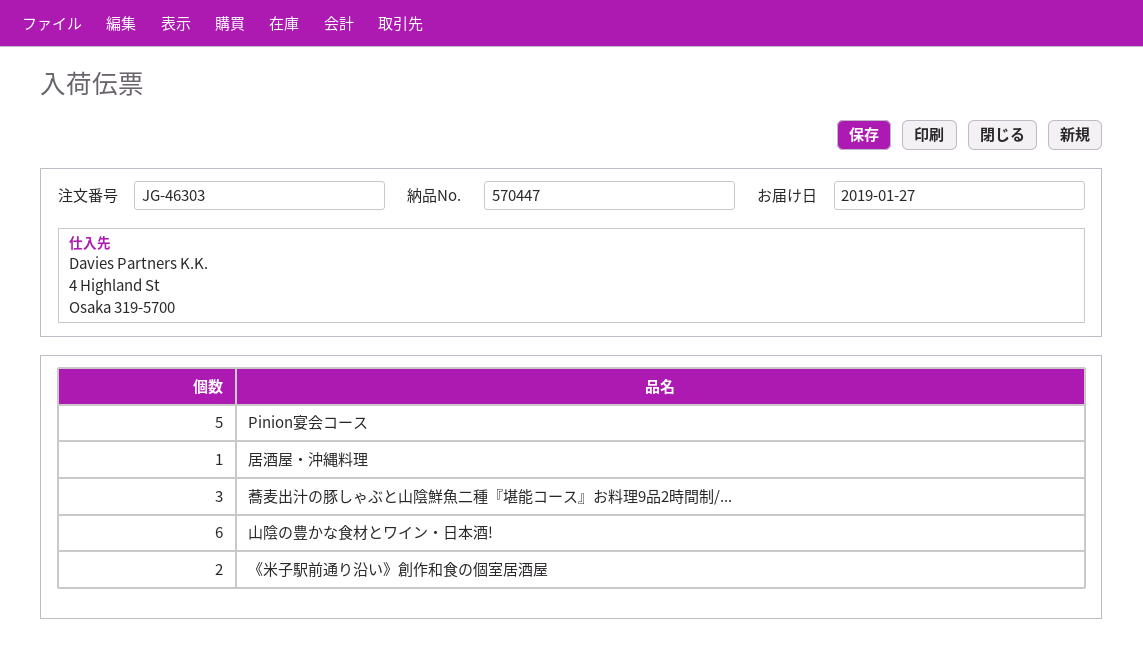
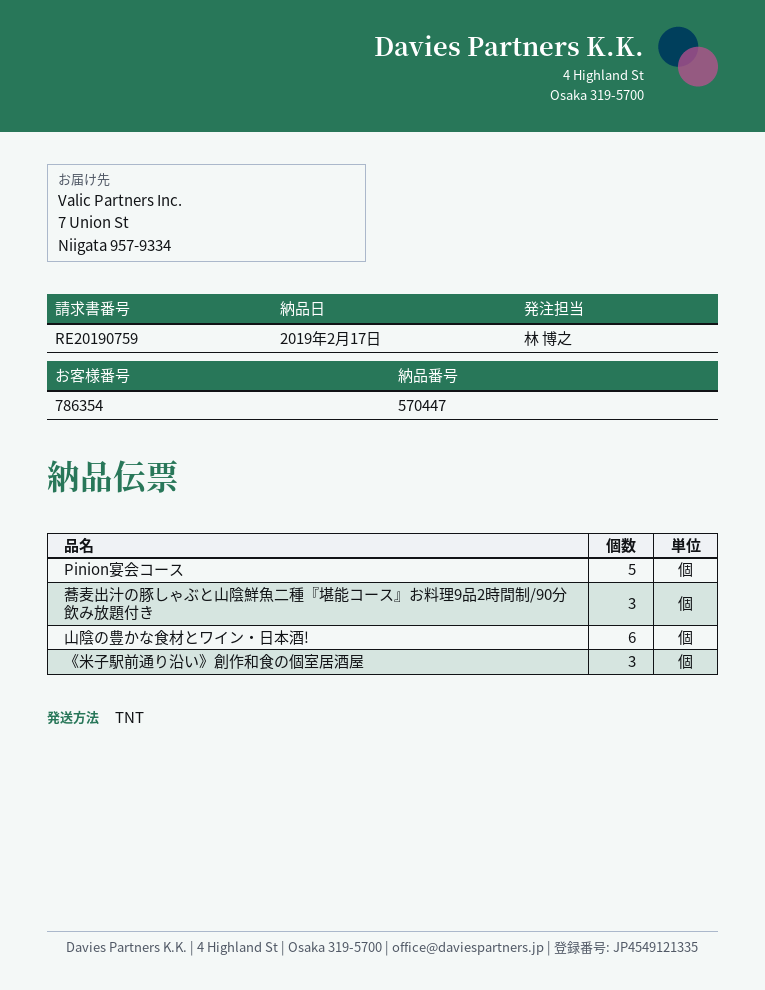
delivery date: 2019-01-27 -> 2019-02-17
居酒屋・沖縄料理: 1 -> none
《米子駅前通り沿い》創作和食の個室居酒屋: 2 -> 3

